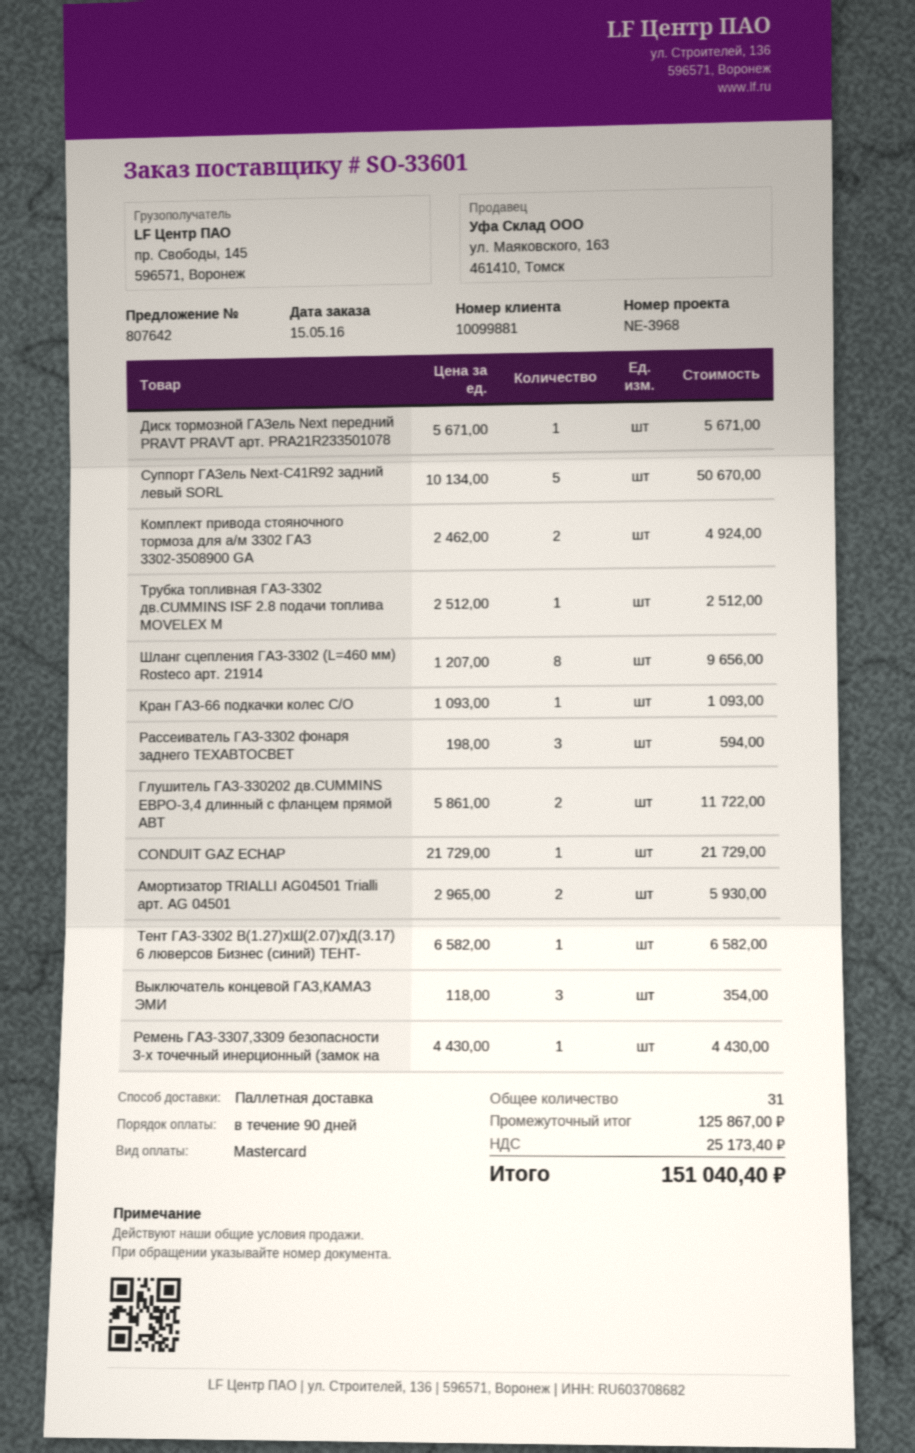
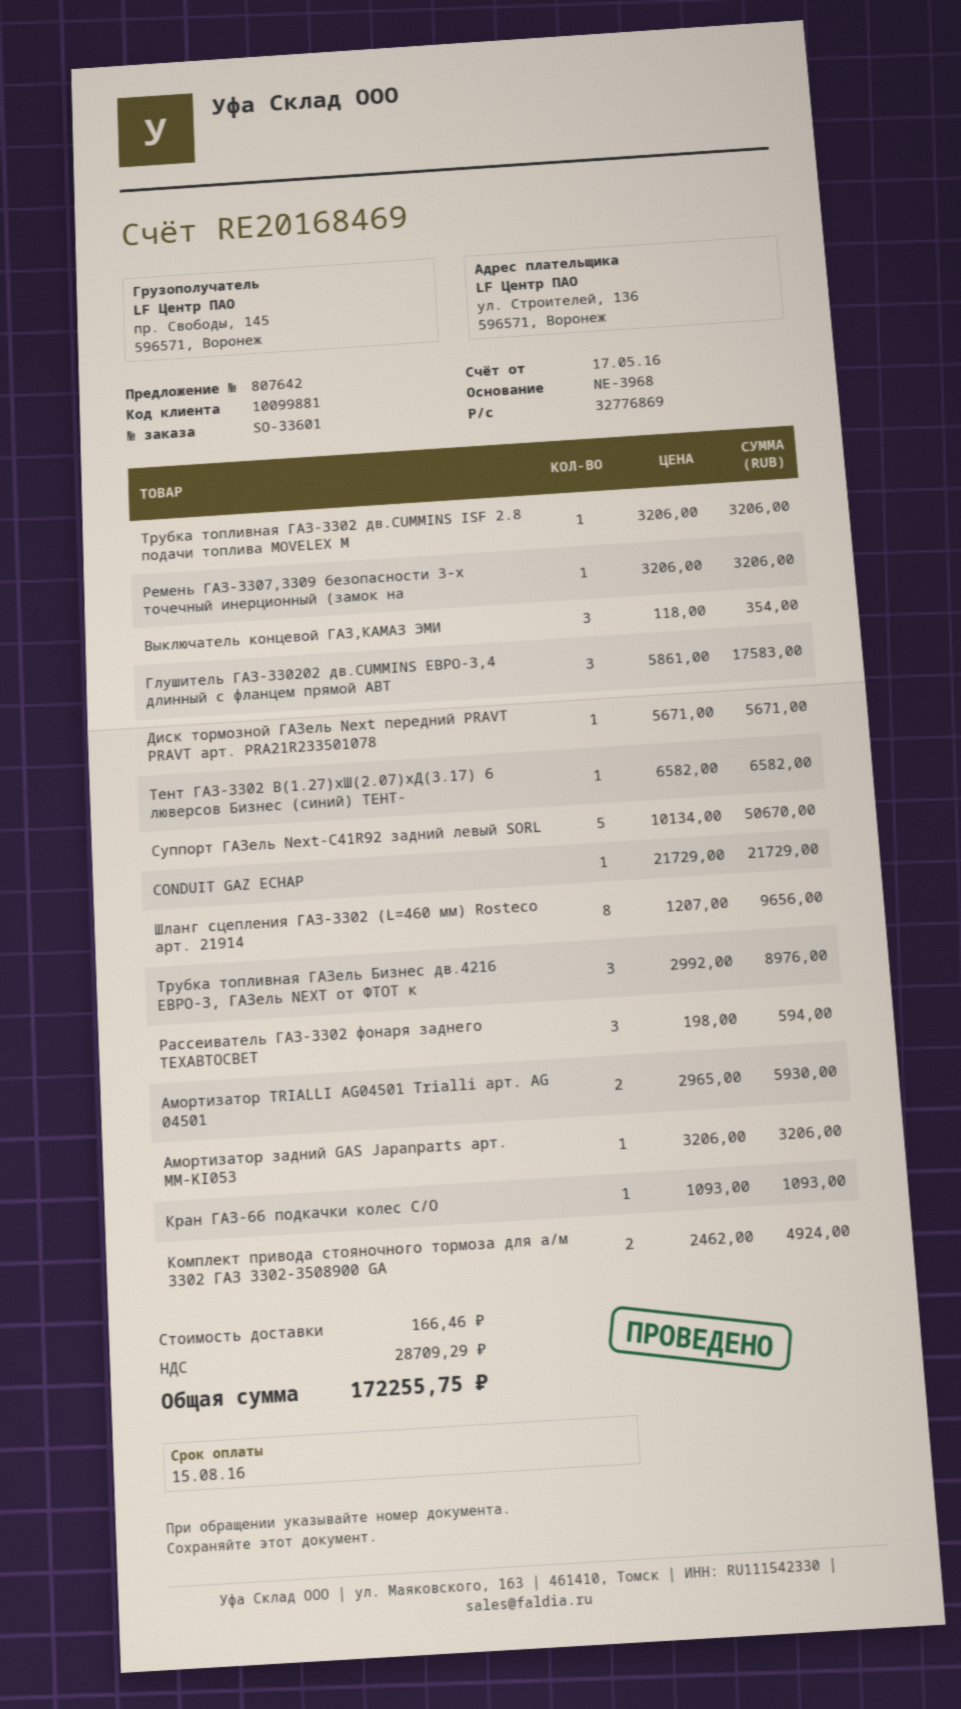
Трубка топливная ГАЗ-3302 дв.CUMMINS ISF 2.8 подачи топлива MOVELEX M: 1 x 2512.00 = 2512.00 -> 1 x 3206.00 = 3206.00
Глушитель ГАЗ-330202 дв.CUMMINS ЕВРО-3,4 длинный с фланцем прямой АВТ: 2 x 5861.00 = 11722.00 -> 3 x 5861.00 = 17583.00
Ремень ГАЗ-3307,3309 безопасности 3-х точечный инерционный (замок на: 1 x 4430.00 = 4430.00 -> 1 x 3206.00 = 3206.00
Трубка топливная ГАЗель Бизнес дв.4216 ЕВРО-3, ГАЗель NEXT от ФТОТ к: none -> 3 x 2992.00 = 8976.00
Амортизатор задний GAS Japanparts арт. MM-KI053: none -> 1 x 3206.00 = 3206.00
shipping: none -> 166.46
tax: 25173.40 -> 28709.29
total: 151040.40 -> 172255.75

